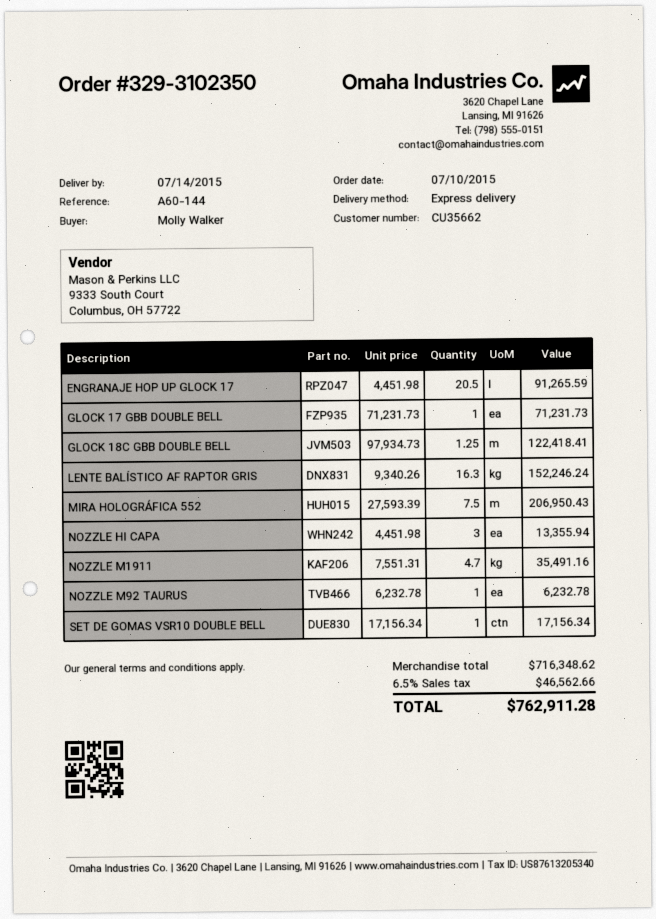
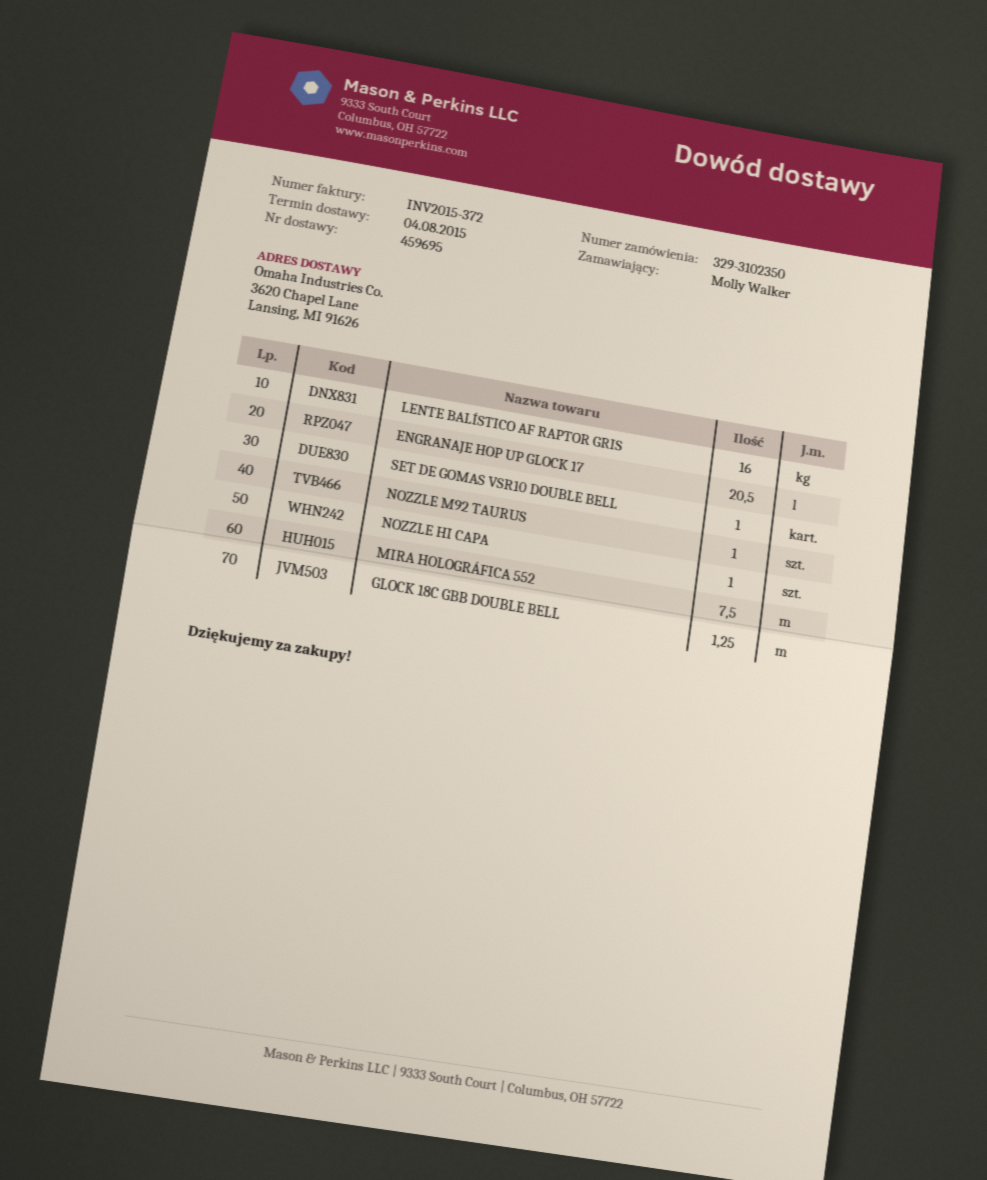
delivery date: 2015-07-14 -> 2015-08-04
GLOCK 17 GBB DOUBLE BELL: 1 -> none
LENTE BALÍSTICO AF RAPTOR GRIS: 16.3 -> 16
NOZZLE HI CAPA: 3 -> 1
NOZZLE M1911: 4.7 -> none

